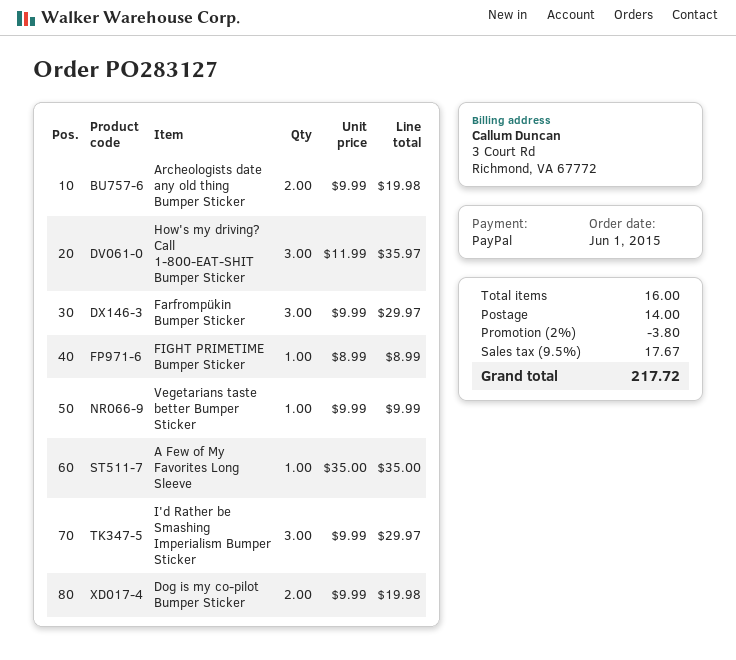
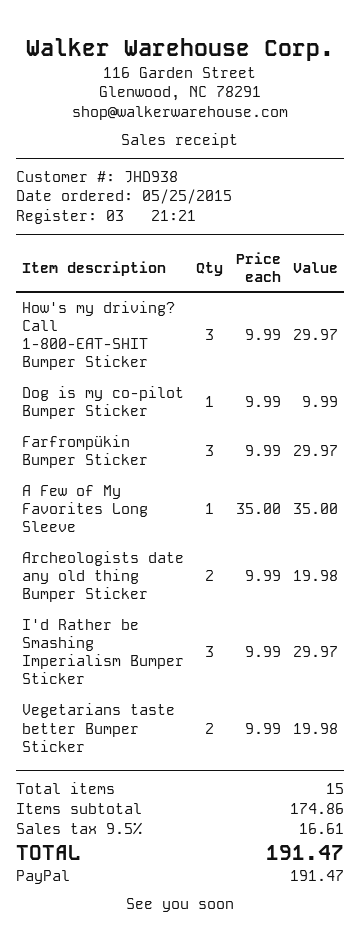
order date: 2015-06-01 -> 2015-05-25
How's my driving? Call 1-800-EAT-SHIT Bumper Sticker: 3 x 11.99 = 35.97 -> 3 x 9.99 = 29.97
FIGHT PRIMETIME Bumper Sticker: 1 x 8.99 = 8.99 -> none
Vegetarians taste better Bumper Sticker: 1 x 9.99 = 9.99 -> 2 x 9.99 = 19.98
Dog is my co-pilot Bumper Sticker: 2 x 9.99 = 19.98 -> 1 x 9.99 = 9.99
total quantity: 16 -> 15
discount: 2% = 3.80 -> none
shipping: 14.00 -> none
tax: 9.5% = 17.67 -> 9.5% = 16.61
total: 217.72 -> 191.47

